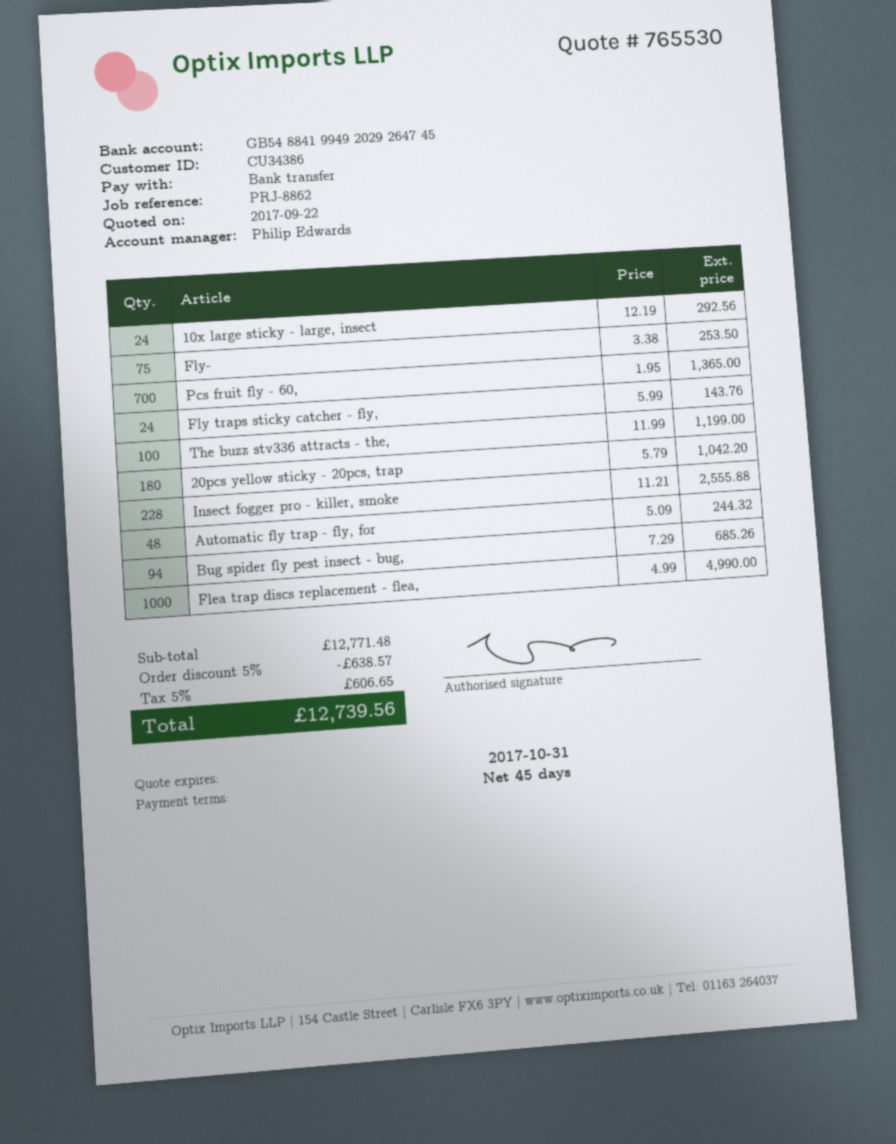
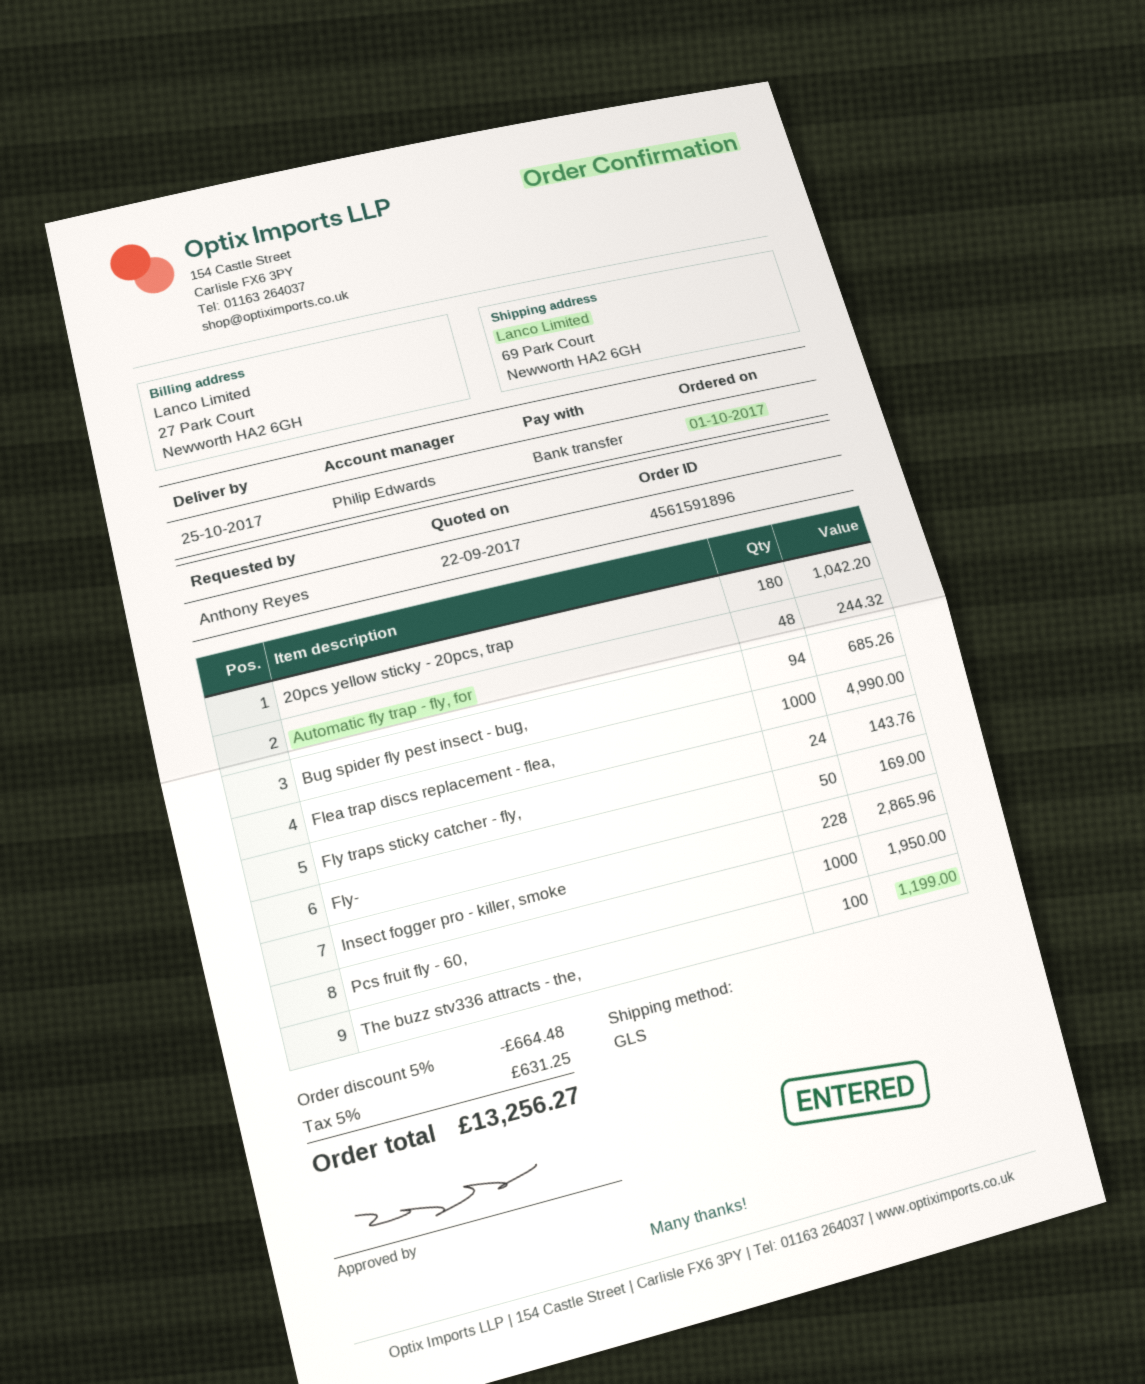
10x large sticky - large, insect: 24 for 292.56 -> none
Fly-: 75 for 253.50 -> 50 for 169.00
Pcs fruit fly - 60,: 700 for 1365.00 -> 1000 for 1950.00
Insect fogger pro - killer, smoke: 228 for 2555.88 -> 228 for 2865.96
discount: 5% = 638.57 -> 5% = 664.48
tax: 5% = 606.65 -> 5% = 631.25
total: 12739.56 -> 13256.27

